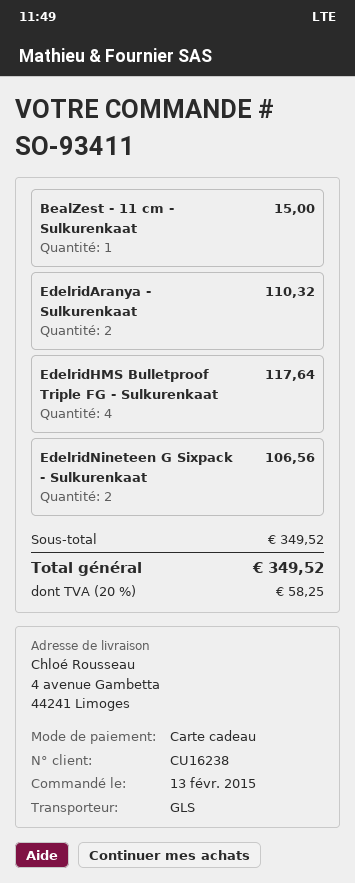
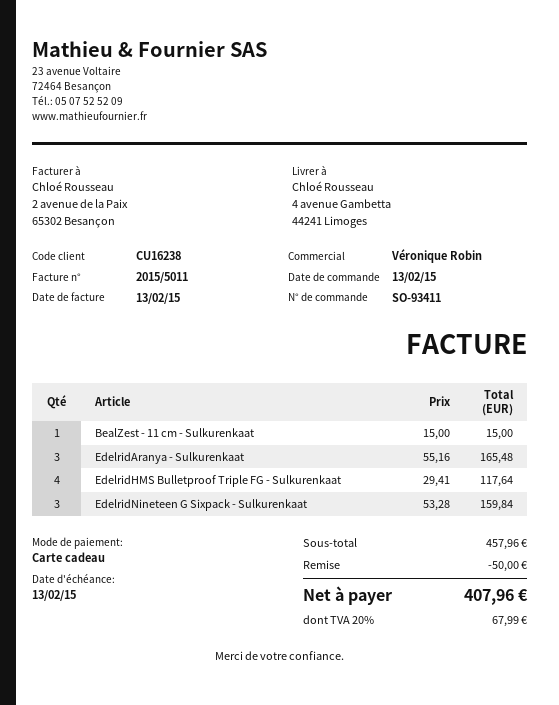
EdelridAranya - Sulkurenkaat: 2 for 110.32 -> 3 for 165.48
EdelridNineteen G Sixpack - Sulkurenkaat: 2 for 106.56 -> 3 for 159.84
subtotal: 349.52 -> 457.96
discount: none -> 50.00
tax: 20% = 58.25 -> 20% = 67.99
total: 349.52 -> 407.96

